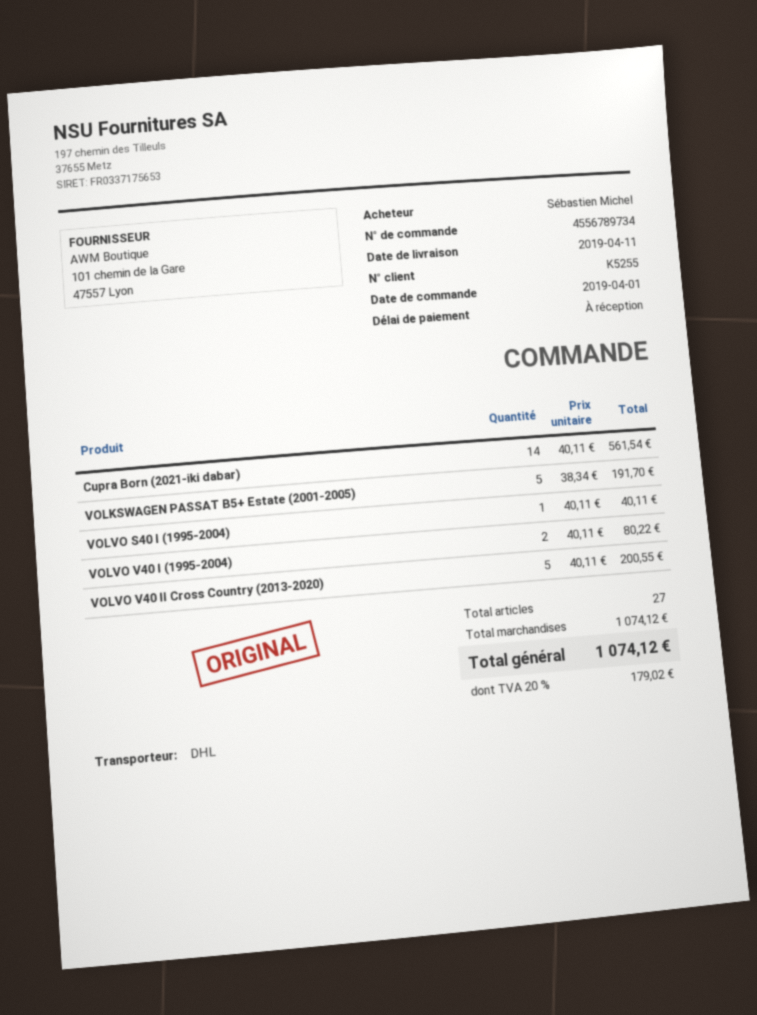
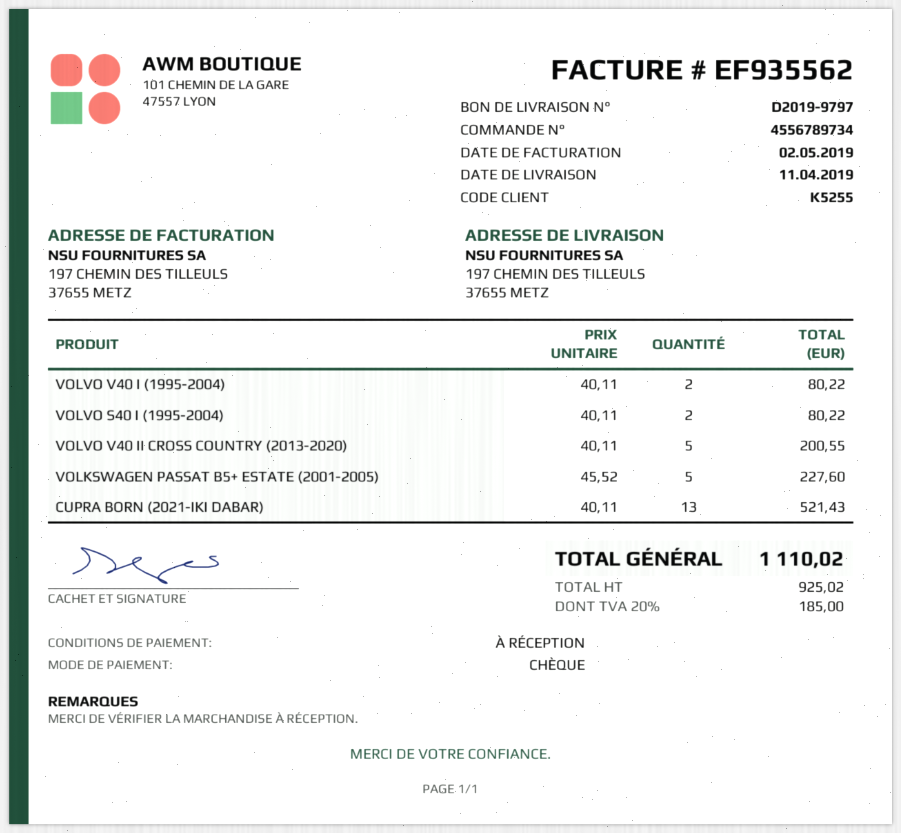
Cupra Born (2021-iki dabar): 14 x 40.11 = 561.54 -> 13 x 40.11 = 521.43
VOLKSWAGEN PASSAT B5+ Estate (2001-2005): 5 x 38.34 = 191.70 -> 5 x 45.52 = 227.60
VOLVO S40 I (1995-2004): 1 x 40.11 = 40.11 -> 2 x 40.11 = 80.22
tax: 20% = 179.02 -> 20% = 185.00
total: 1074.12 -> 1110.02

